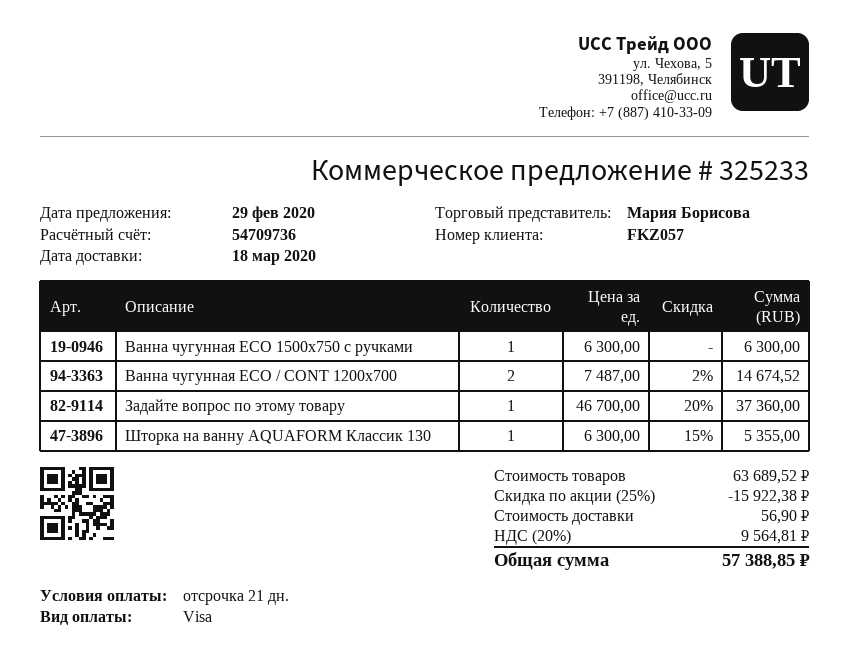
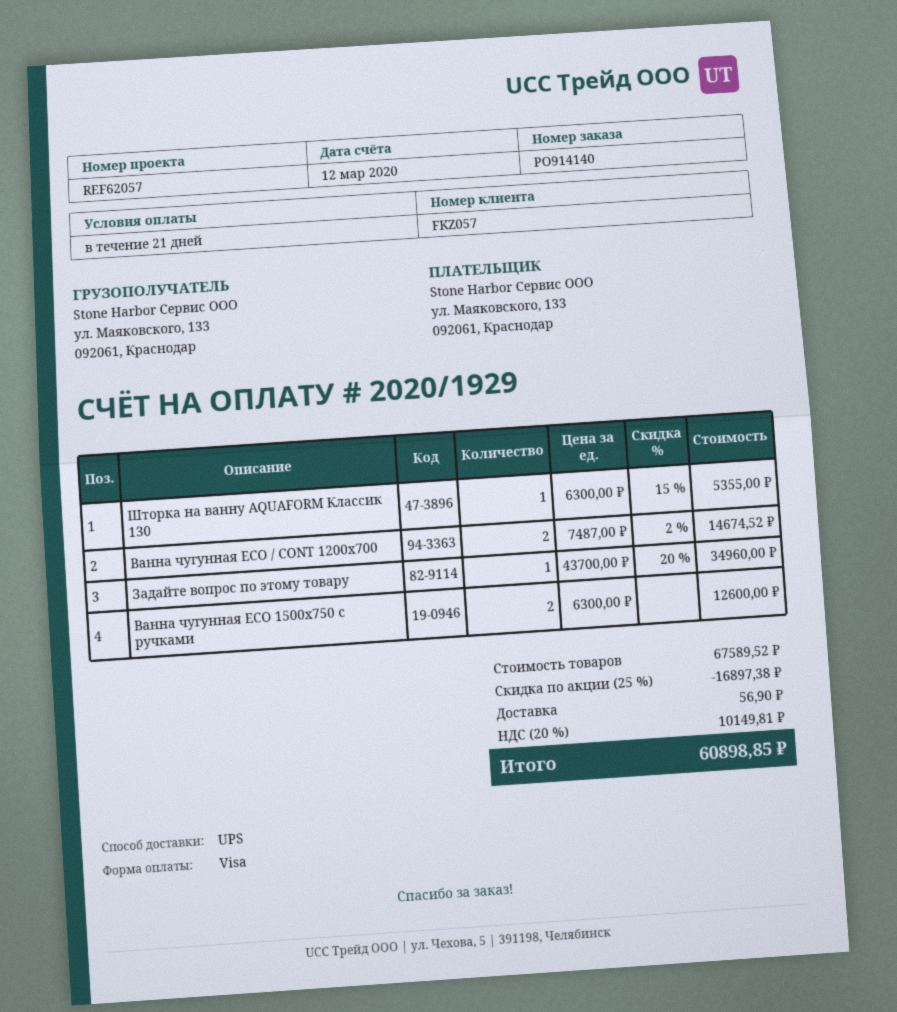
Ванна чугунная ECO 1500x750 с ручками: 1 x 6300.00 = 6300.00 -> 2 x 6300.00 = 12600.00
Задайте вопрос по этому товару: 1 x 46700.00 - 20% = 37360.00 -> 1 x 43700.00 - 20% = 34960.00
subtotal: 63689.52 -> 67589.52
discount: 25% = 15922.38 -> 25% = 16897.38
tax: 20% = 9564.81 -> 20% = 10149.81
total: 57388.85 -> 60898.85

